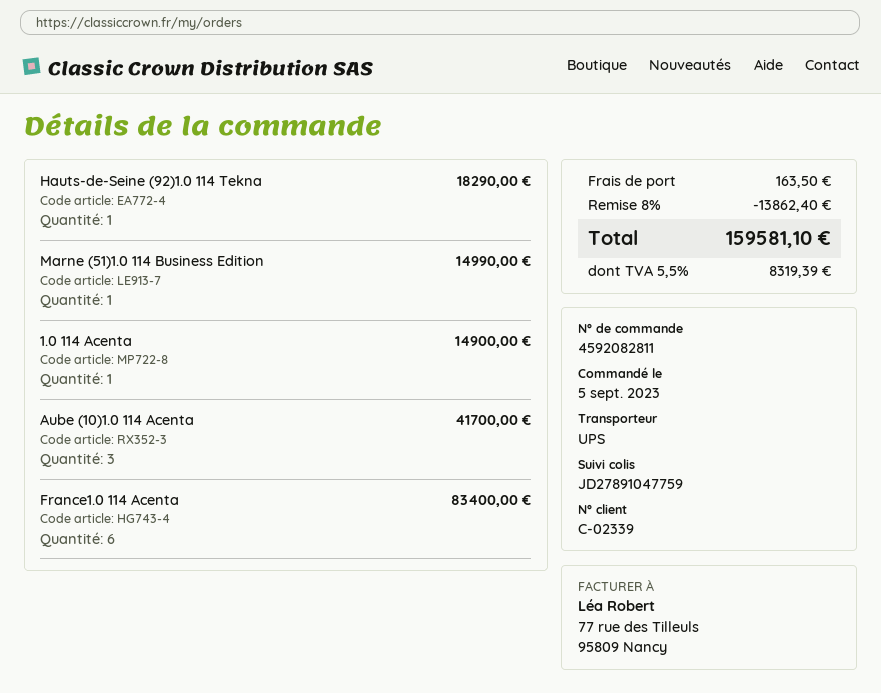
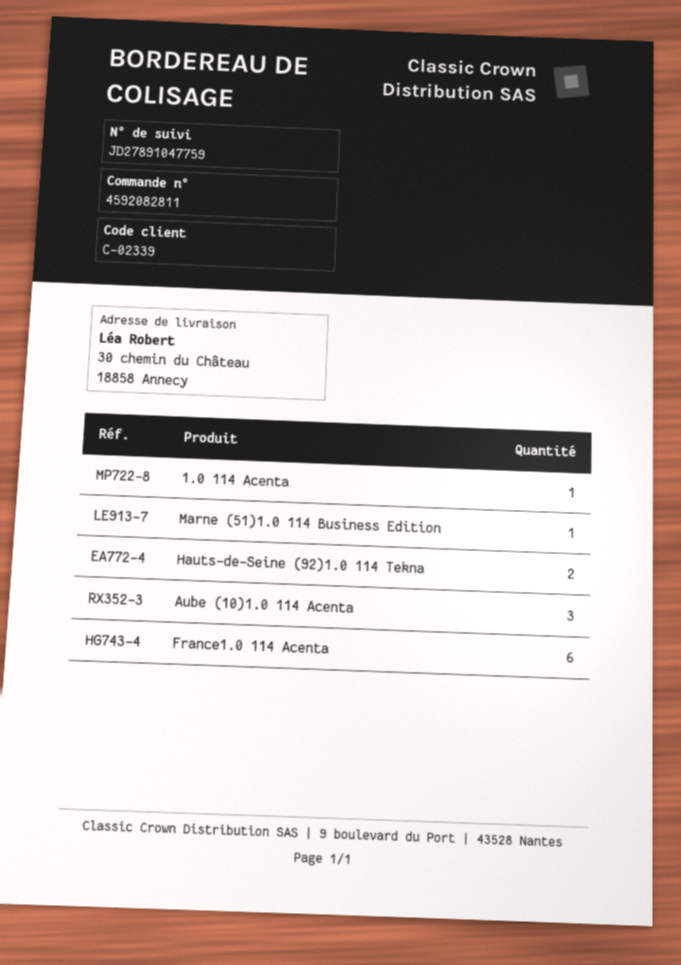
Hauts-de-Seine (92)1.0 114 Tekna: 1 -> 2

